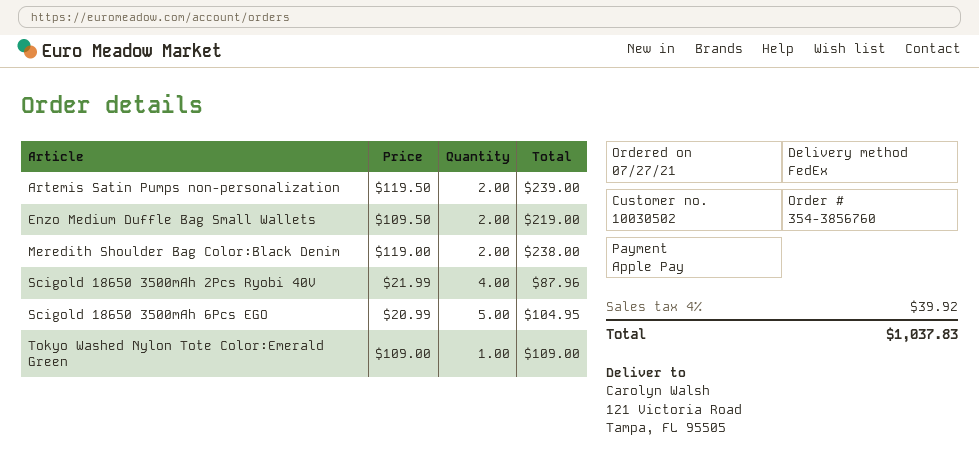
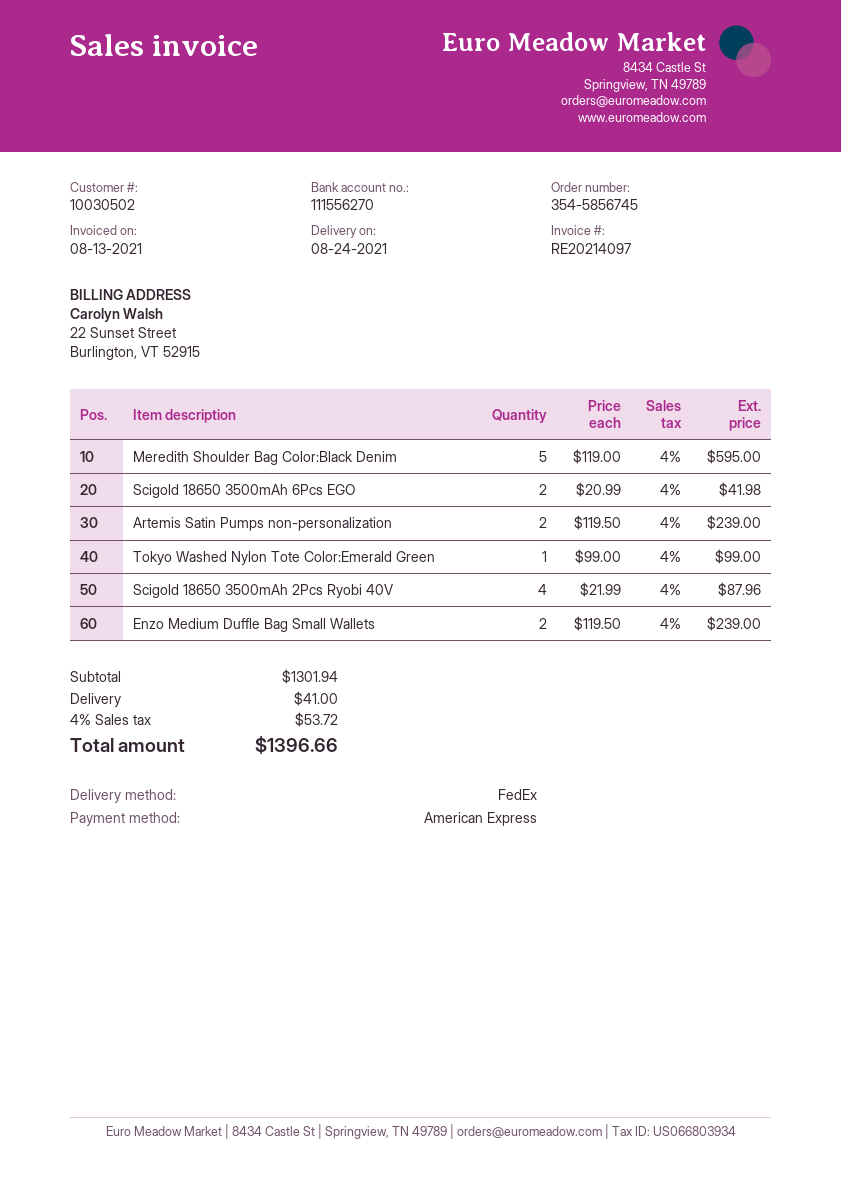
order number: 354-3856760 -> 354-5856745
payment method: Apple Pay -> American Express
Enzo Medium Duffle Bag Small Wallets: 2 x 109.50 = 219.00 -> 2 x 119.50 = 239.00
Meredith Shoulder Bag Color:Black Denim: 2 x 119.00 = 238.00 -> 5 x 119.00 = 595.00
Scigold 18650 3500mAh 6Pcs EGO: 5 x 20.99 = 104.95 -> 2 x 20.99 = 41.98
Tokyo Washed Nylon Tote Color:Emerald Green: 1 x 109.00 = 109.00 -> 1 x 99.00 = 99.00
shipping: none -> 41.00
tax: 4% = 39.92 -> 4% = 53.72
total: 1037.83 -> 1396.66

